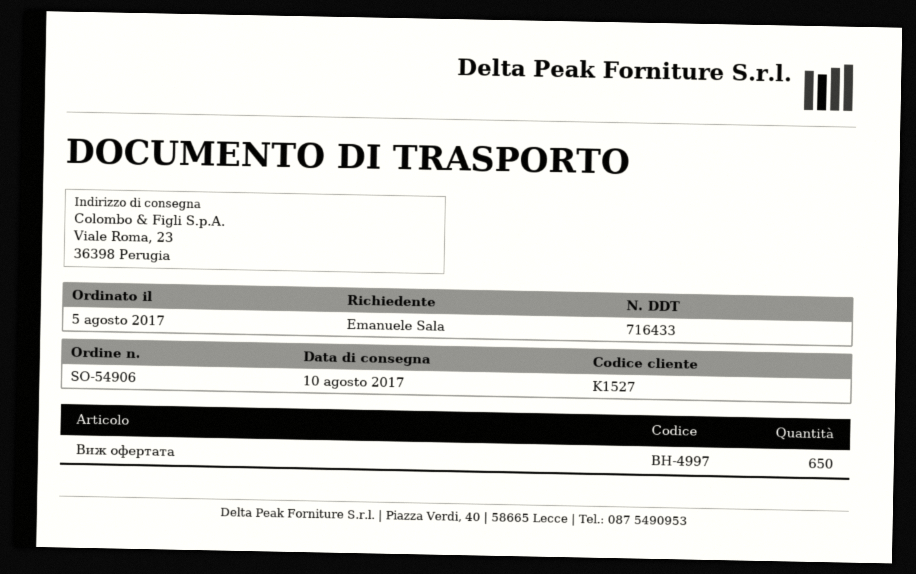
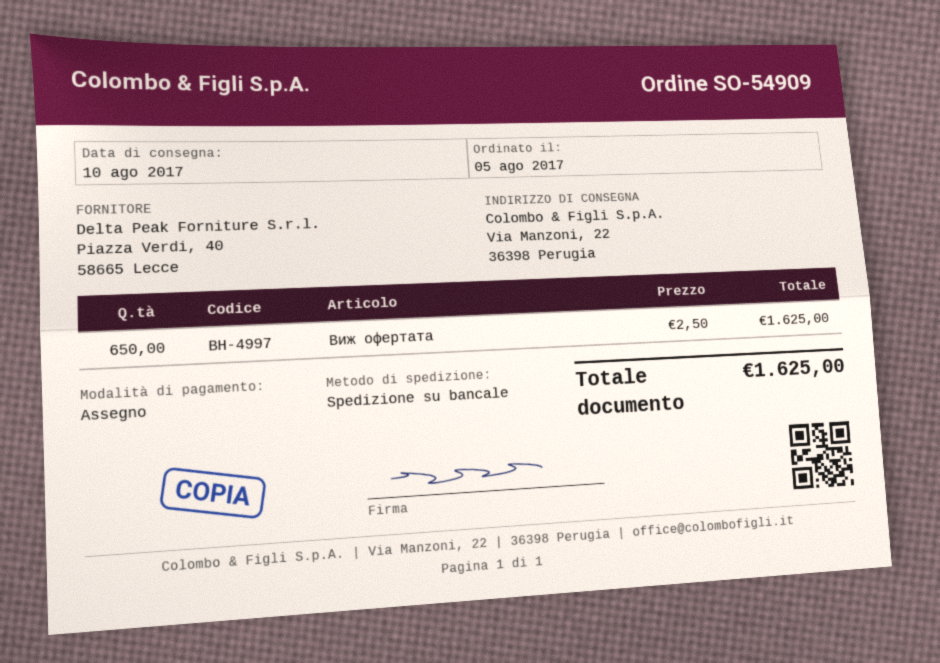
order number: SO-54906 -> SO-54909
ship to: Viale Roma, 23, 36398 Perugia -> Via Manzoni, 22, 36398 Perugia

